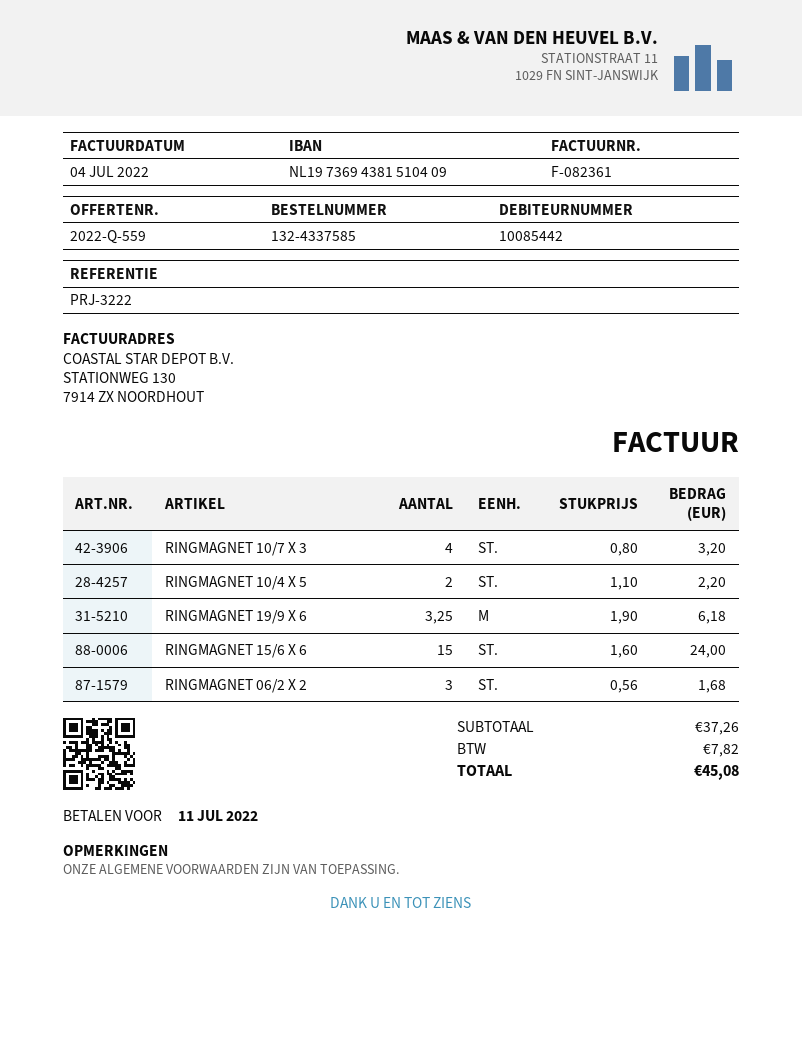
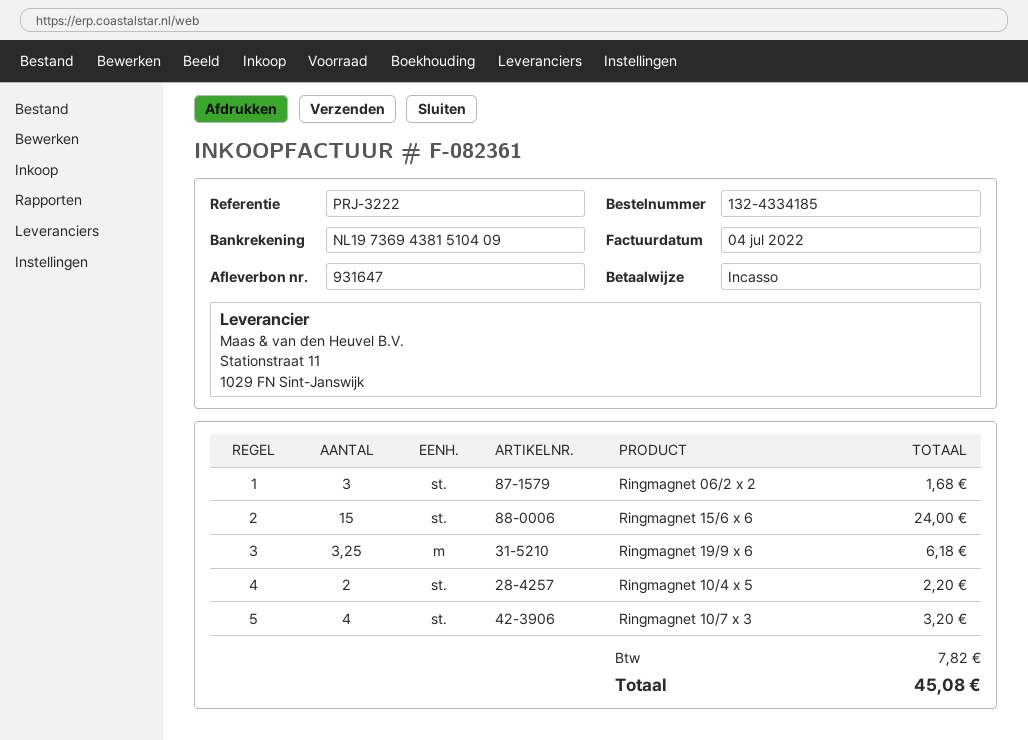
order number: 132-4337585 -> 132-4334185

